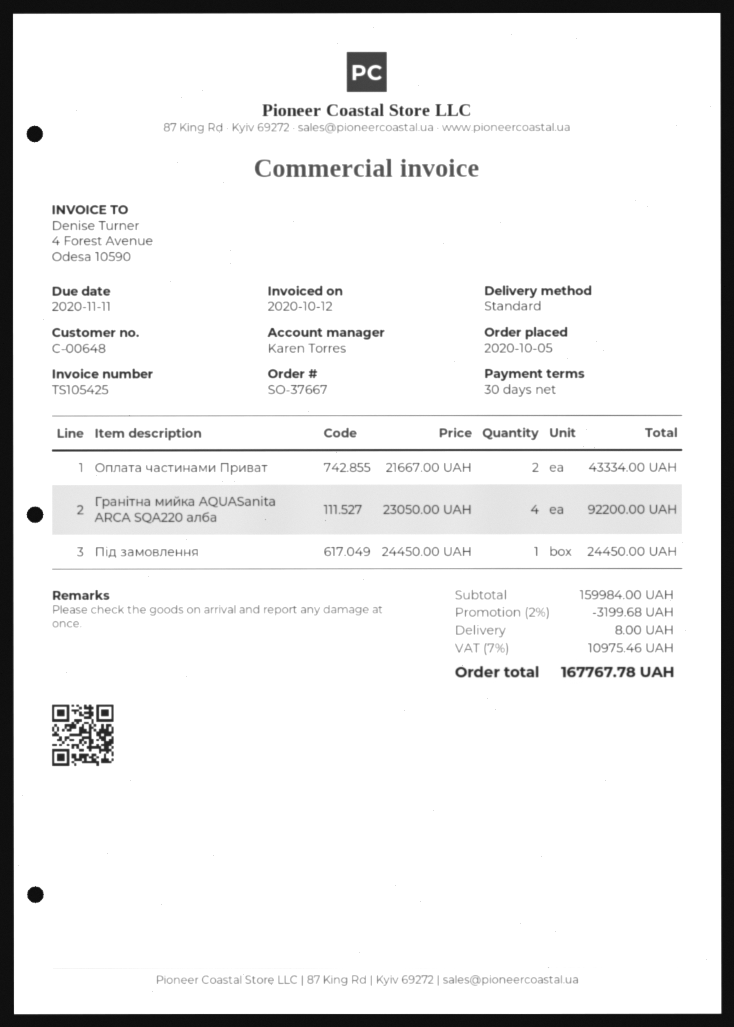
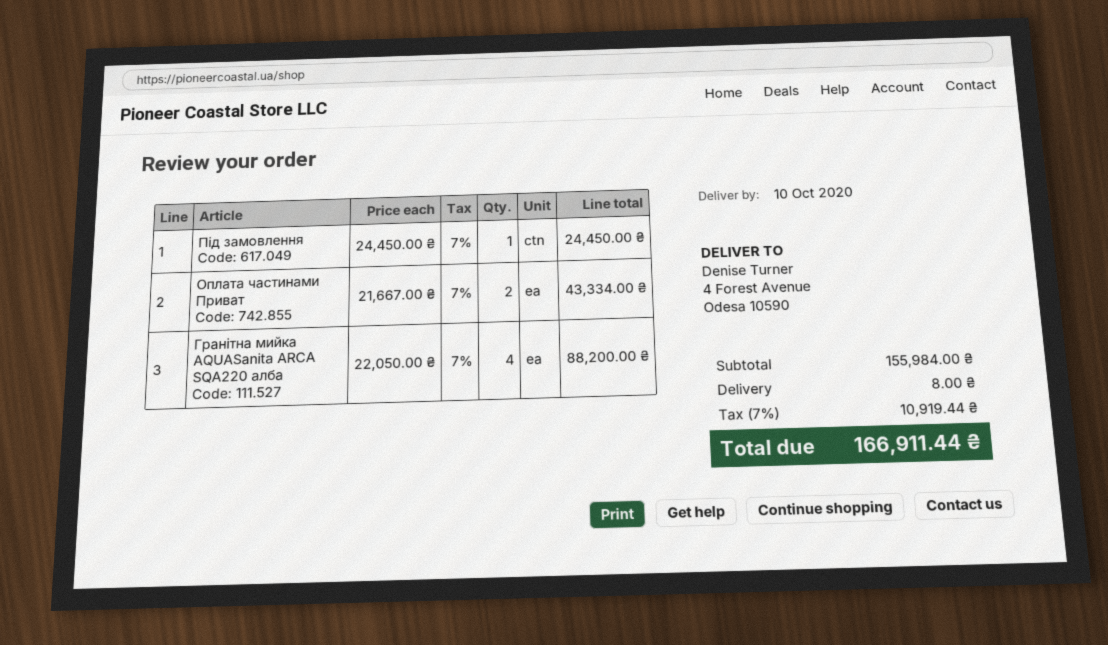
Гранітна мийка AQUASanita ARCA SQA220 алба: 4 x 23050.00 = 92200.00 -> 4 x 22050.00 = 88200.00
subtotal: 159984.00 -> 155984.00
discount: 2% = 3199.68 -> none
tax: 7% = 10975.46 -> 7% = 10919.44
total: 167767.78 -> 166911.44

